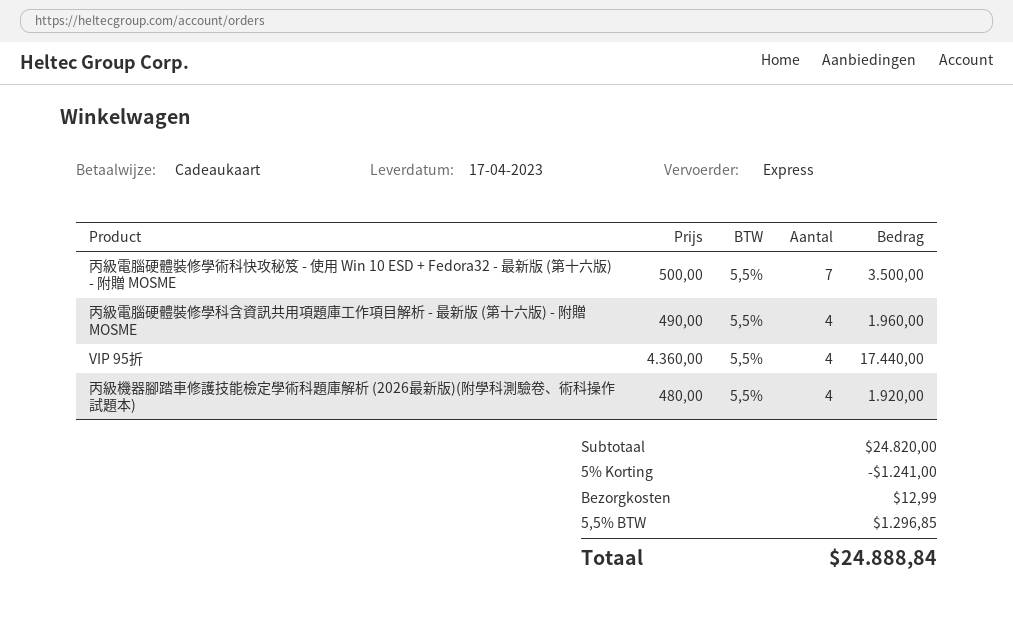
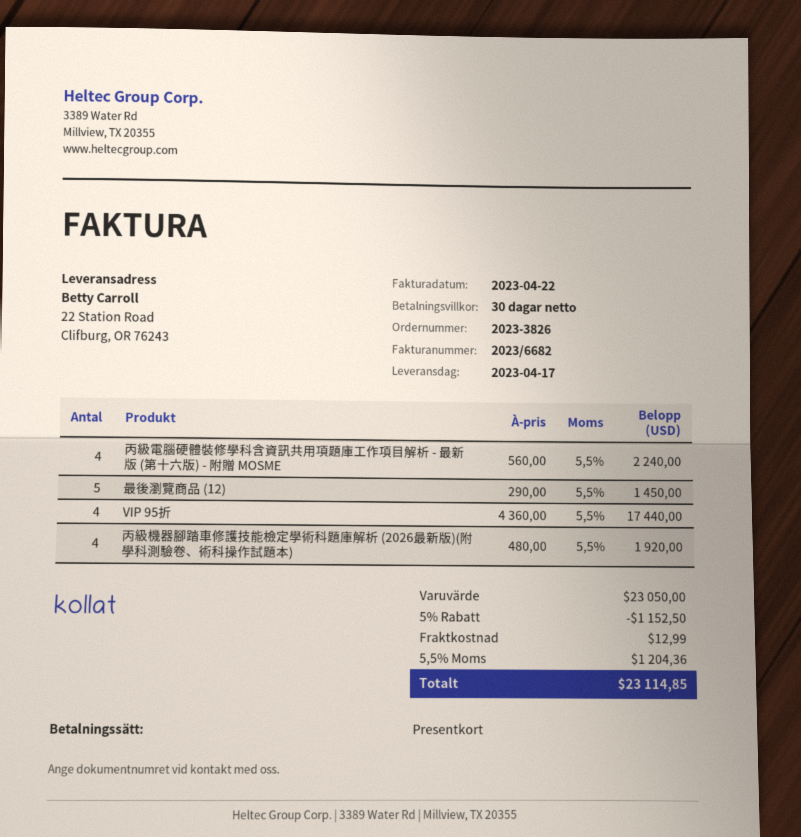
丙級電腦硬體裝修學術科快攻秘笈 - 使用 Win 10 ESD + Fedora32 - 最新版 (第十六版) - 附贈 MOSME: 7 x 500.00 = 3500.00 -> none
丙級電腦硬體裝修學科含資訊共用項題庫工作項目解析 - 最新版 (第十六版) - 附贈 MOSME: 4 x 490.00 = 1960.00 -> 4 x 560.00 = 2240.00
最後瀏覽商品 (12): none -> 5 x 290.00 = 1450.00
subtotal: 24820.00 -> 23050.00
discount: 5% = 1241.00 -> 5% = 1152.50
tax: 5.5% = 1296.85 -> 5.5% = 1204.36
total: 24888.84 -> 23114.85

